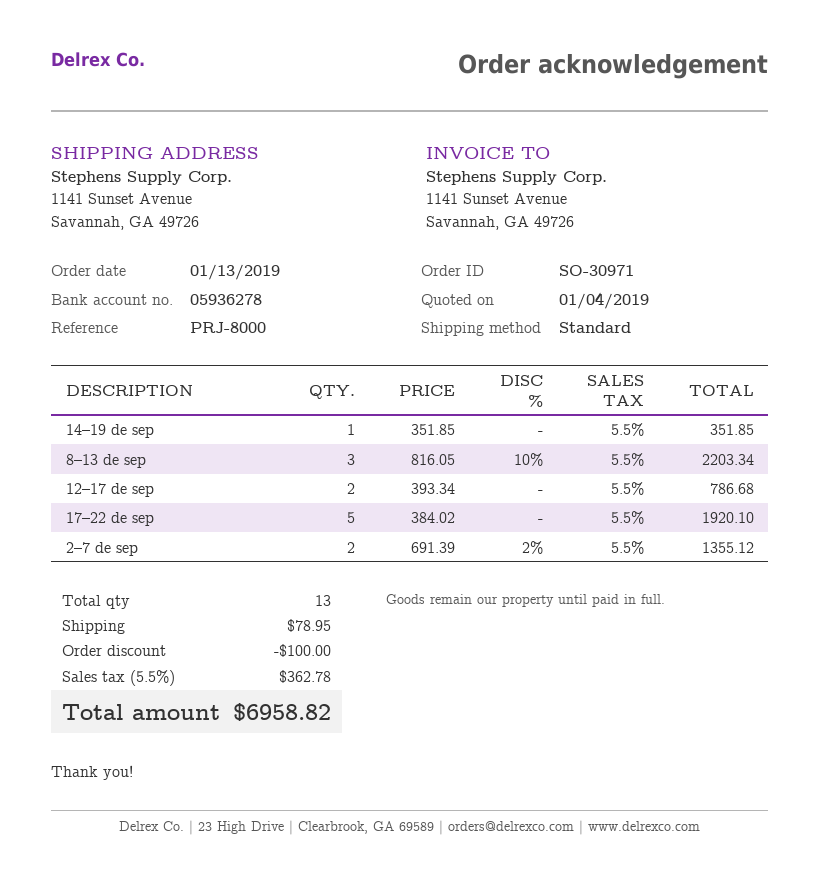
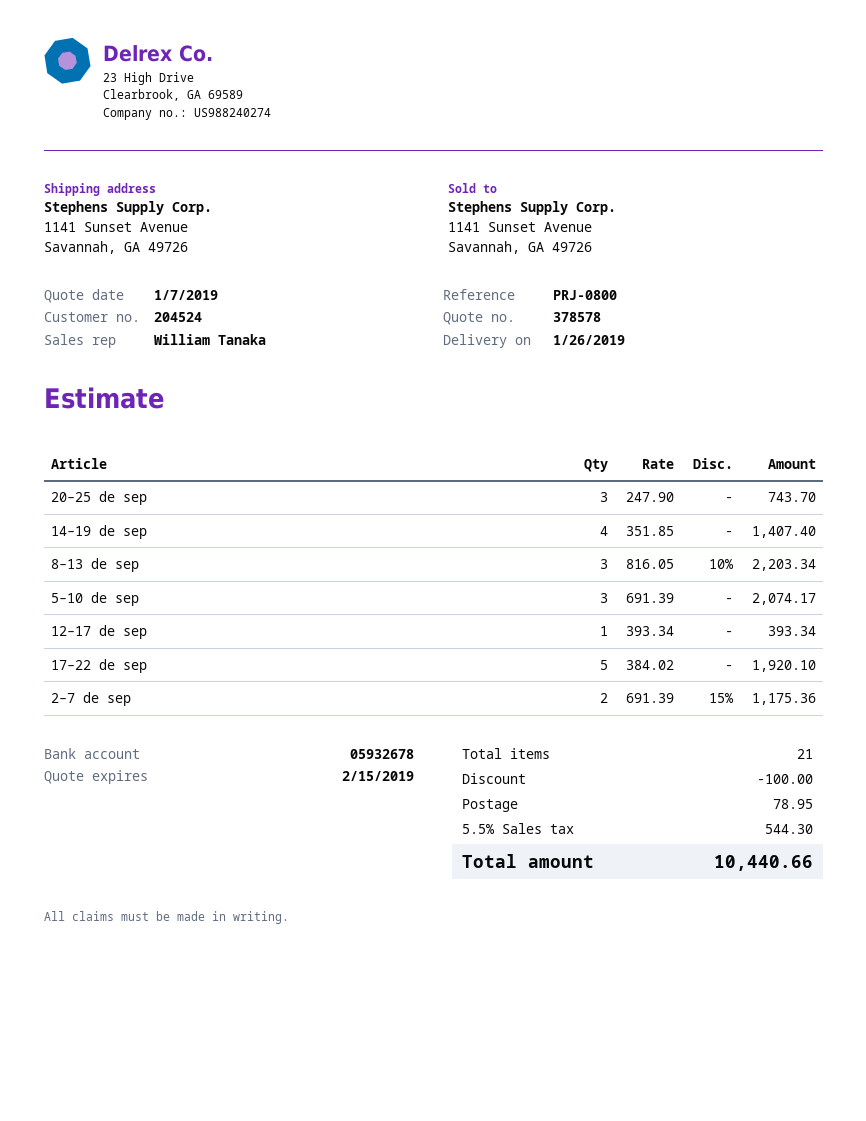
quote date: 2019-01-04 -> 2019-01-07
reference: PRJ-8000 -> PRJ-0800
bank account: 05936278 -> 05932678
14–19 de sep: 1 x 351.85 = 351.85 -> 4 x 351.85 = 1407.40
12–17 de sep: 2 x 393.34 = 786.68 -> 1 x 393.34 = 393.34
2–7 de sep: 2 x 691.39 - 2% = 1355.12 -> 2 x 691.39 - 15% = 1175.36
20–25 de sep: none -> 3 x 247.90 = 743.70
5–10 de sep: none -> 3 x 691.39 = 2074.17
total quantity: 13 -> 21
tax: 5.5% = 362.78 -> 5.5% = 544.30
total: 6958.82 -> 10440.66

